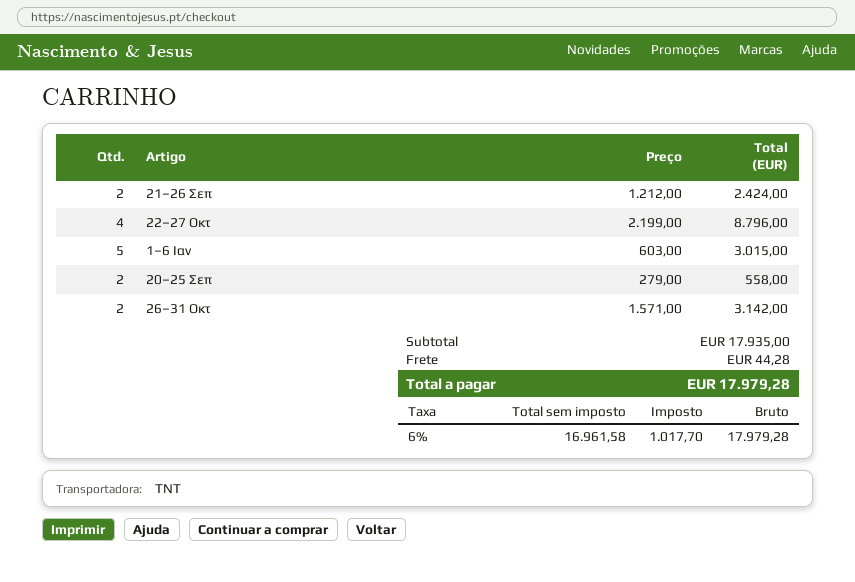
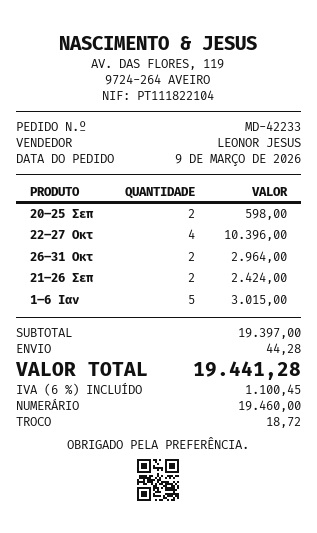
22–27 Οκτ: 4 for 8796.00 -> 4 for 10396.00
20–25 Σεπ: 2 for 558.00 -> 2 for 598.00
26–31 Οκτ: 2 for 3142.00 -> 2 for 2964.00
subtotal: 17935.00 -> 19397.00
tax: 6% = 1017.70 -> 6% = 1100.45
total: 17979.28 -> 19441.28

